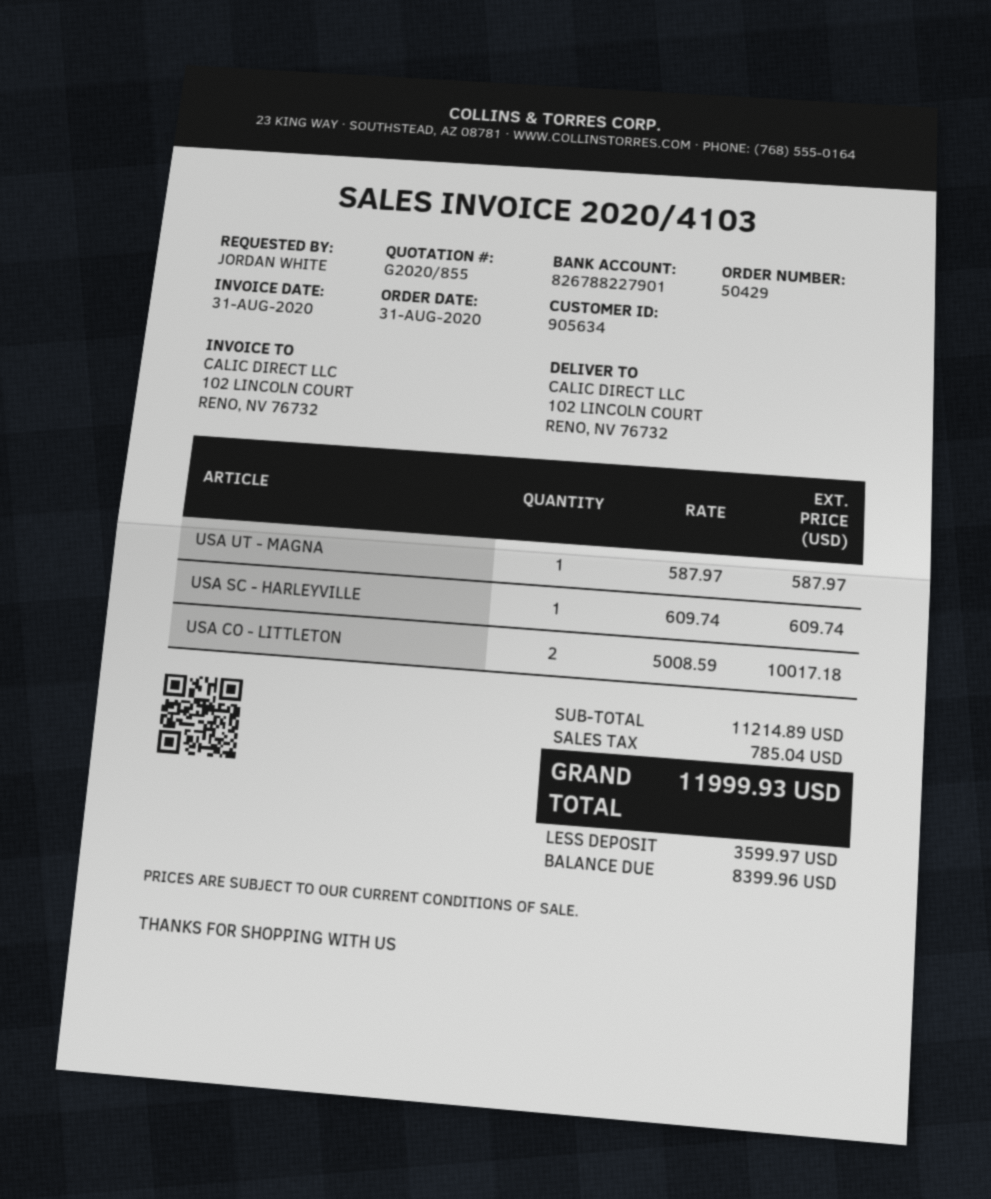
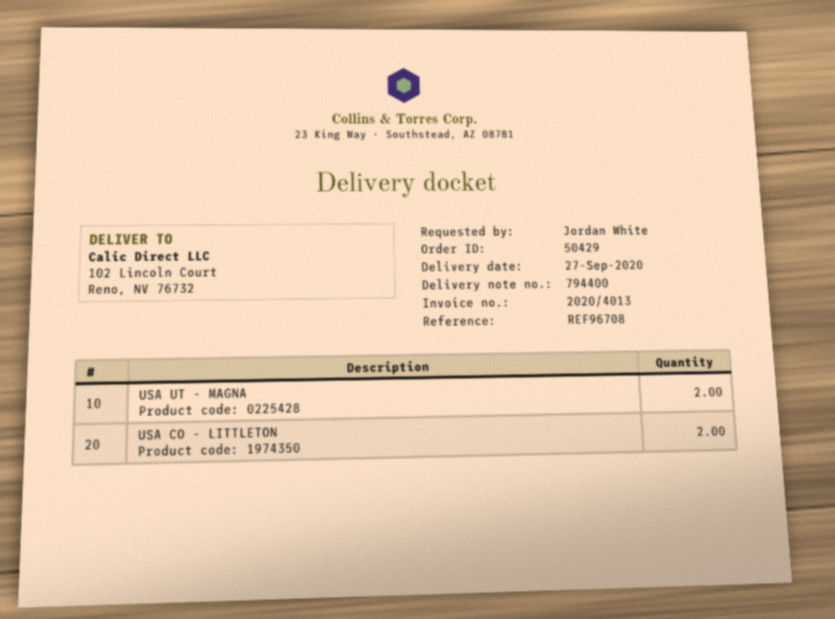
invoice number: 2020/4103 -> 2020/4013
USA UT - MAGNA: 1 -> 2
USA SC - HARLEYVILLE: 1 -> none

